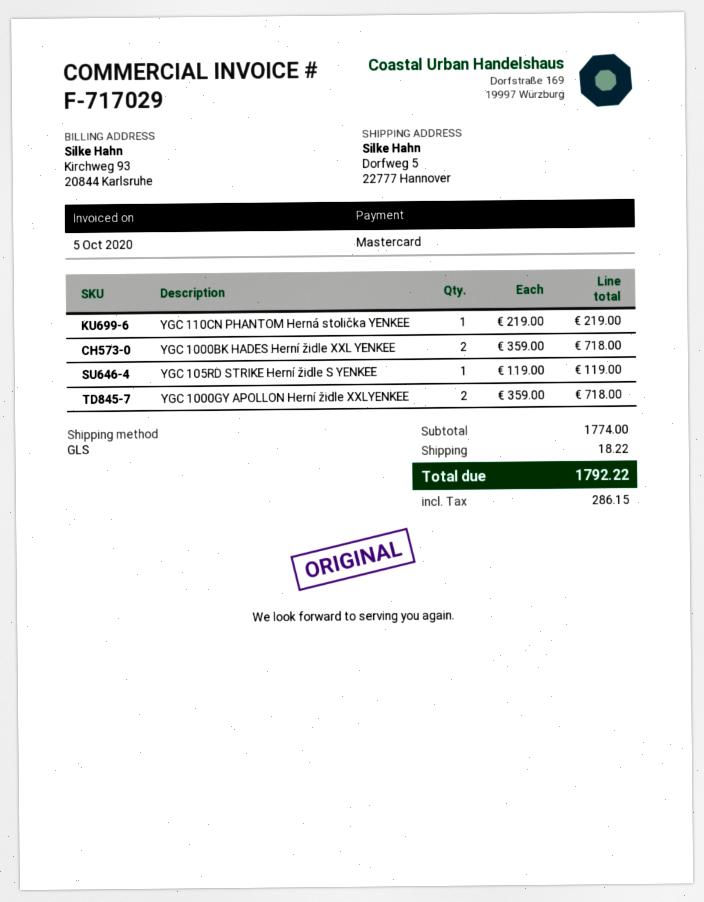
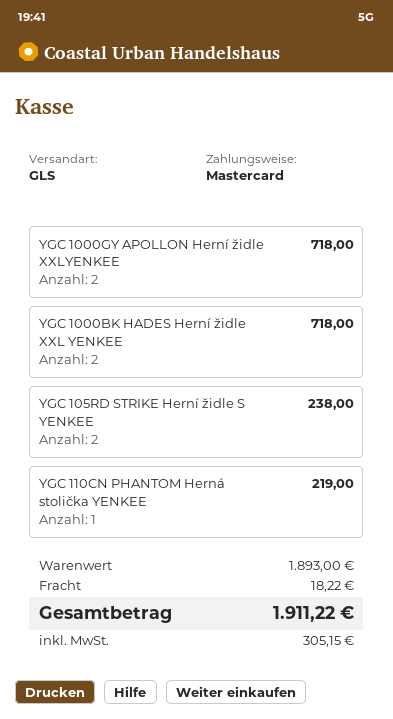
YGC 105RD STRIKE Herní židle S YENKEE: 1 for 119.00 -> 2 for 238.00
subtotal: 1774.00 -> 1893.00
tax: 286.15 -> 305.15
total: 1792.22 -> 1911.22

